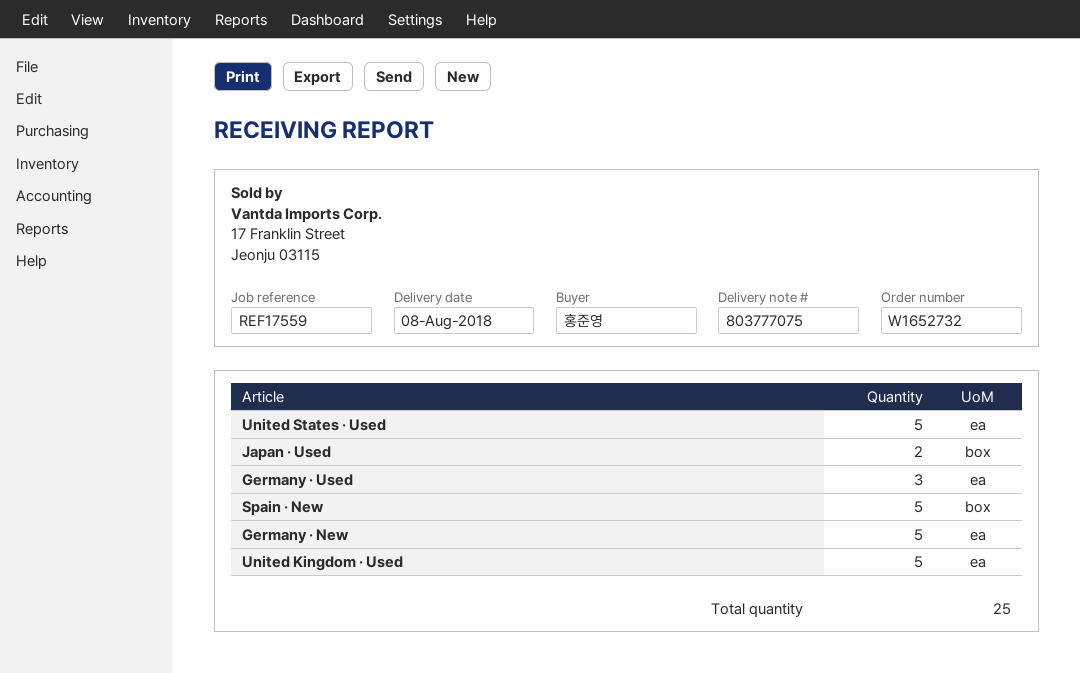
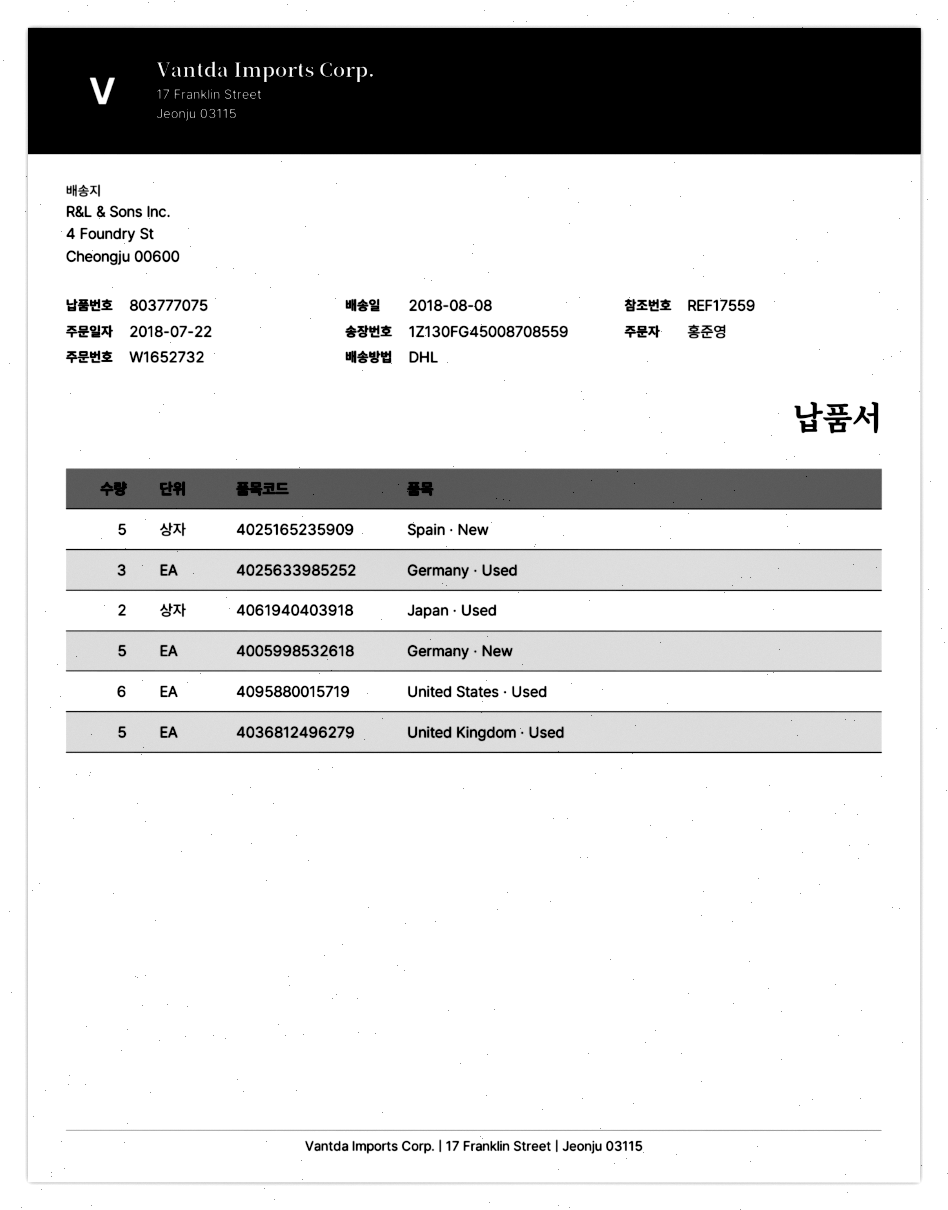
United States · Used: 5 -> 6

